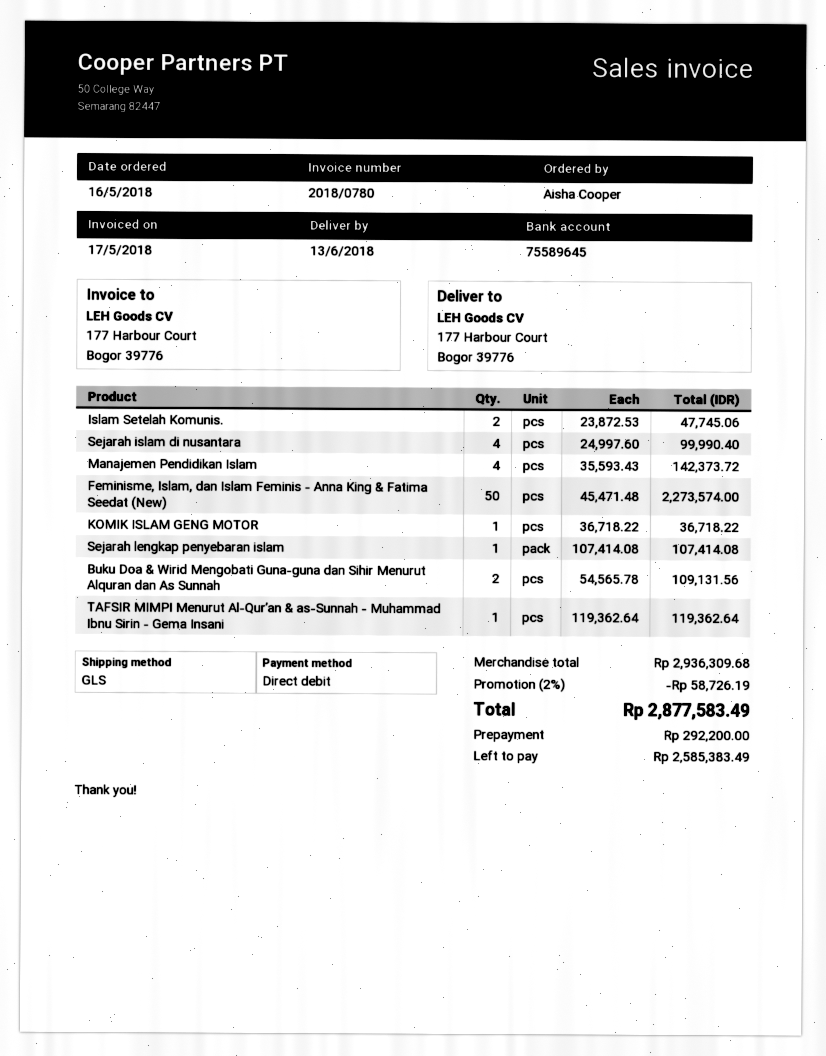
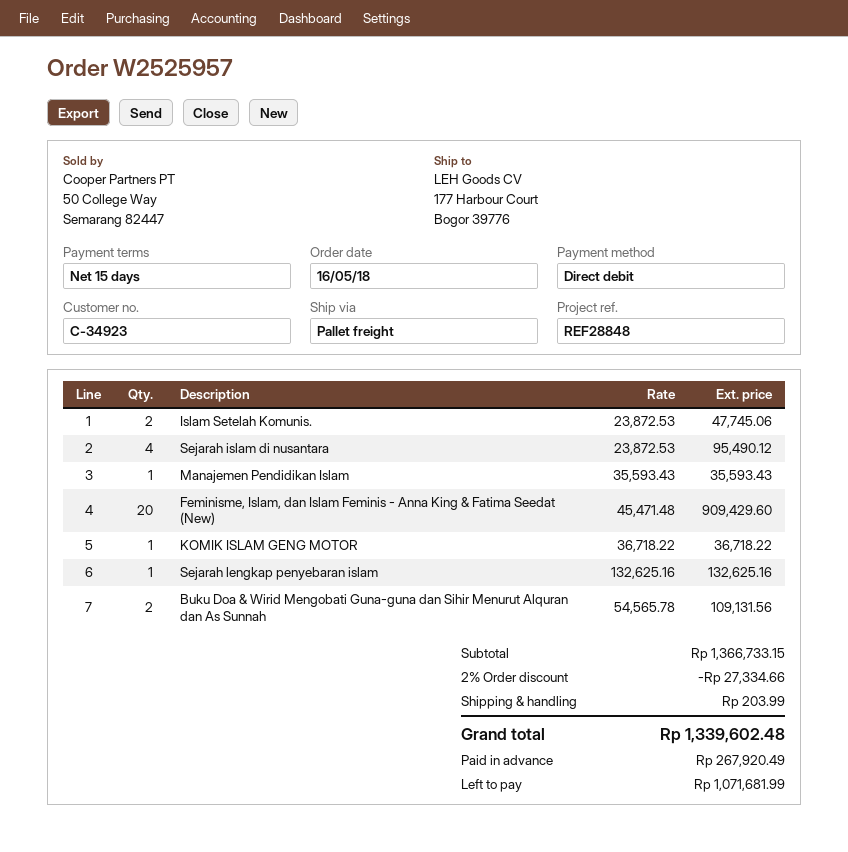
shipping method: GLS -> pallet freight
Sejarah islam di nusantara: 4 x 24997.60 = 99990.40 -> 4 x 23872.53 = 95490.12
Manajemen Pendidikan Islam: 4 x 35593.43 = 142373.72 -> 1 x 35593.43 = 35593.43
Feminisme, Islam, dan Islam Feminis - Anna King & Fatima Seedat (New): 50 x 45471.48 = 2273574.00 -> 20 x 45471.48 = 909429.60
Sejarah lengkap penyebaran islam: 1 x 107414.08 = 107414.08 -> 1 x 132625.16 = 132625.16
TAFSIR MIMPI Menurut Al-Qur’an & as-Sunnah - Muhammad Ibnu Sirin - Gema Insani: 1 x 119362.64 = 119362.64 -> none
subtotal: 2936309.68 -> 1366733.15
discount: 2% = 58726.19 -> 2% = 27334.66
shipping: none -> 203.99
total: 2877583.49 -> 1339602.48
deposit: 292200.00 -> 267920.49
balance: 2585383.49 -> 1071681.99

